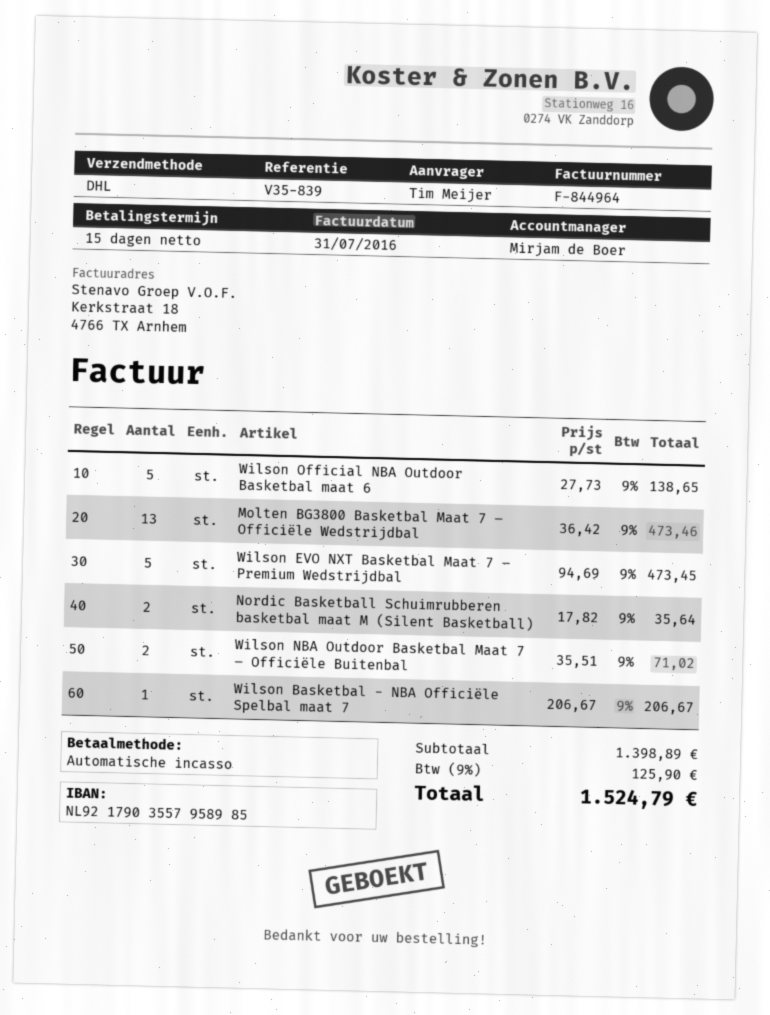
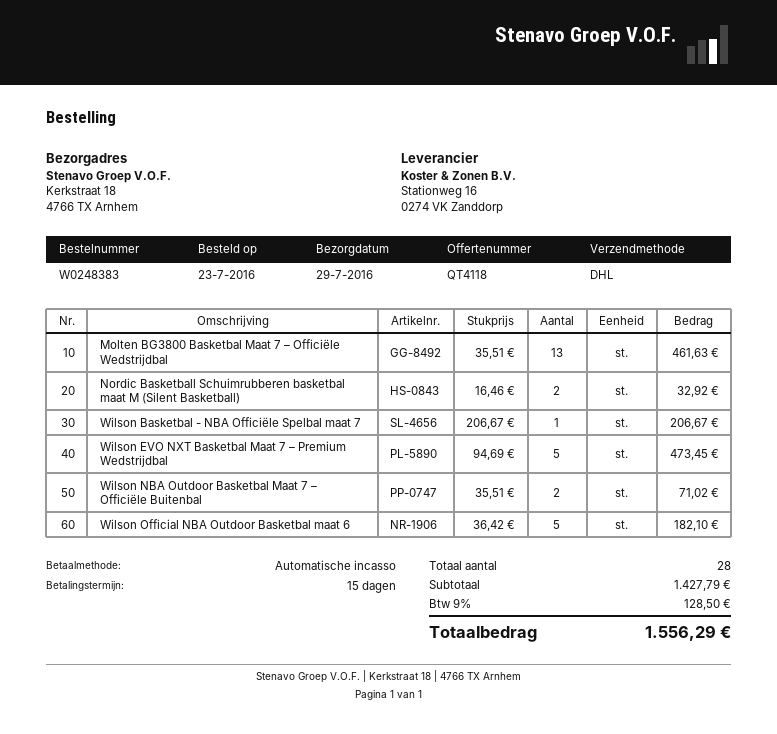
Wilson Official NBA Outdoor Basketbal maat 6: 5 x 27.73 = 138.65 -> 5 x 36.42 = 182.10
Molten BG3800 Basketbal Maat 7 – Officiële Wedstrijdbal: 13 x 36.42 = 473.46 -> 13 x 35.51 = 461.63
Nordic Basketball Schuimrubberen basketbal maat M (Silent Basketball): 2 x 17.82 = 35.64 -> 2 x 16.46 = 32.92
subtotal: 1398.89 -> 1427.79
tax: 9% = 125.90 -> 9% = 128.50
total: 1524.79 -> 1556.29

